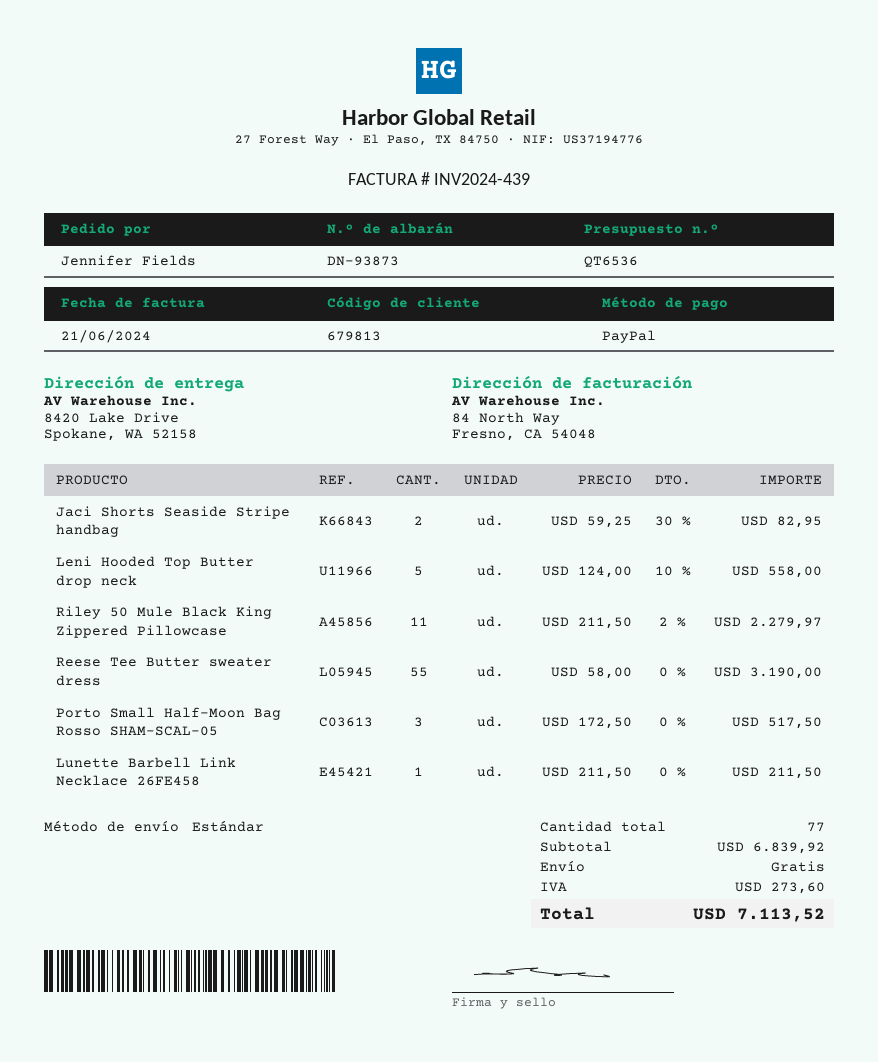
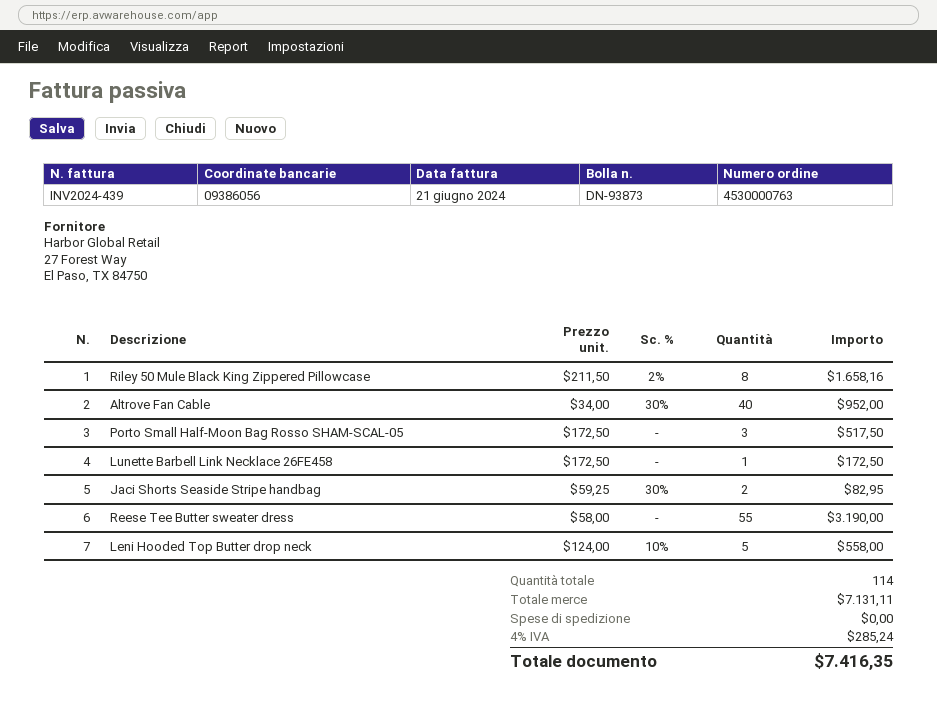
Riley 50 Mule Black King Zippered Pillowcase: 11 x 211.50 - 2% = 2279.97 -> 8 x 211.50 - 2% = 1658.16
Lunette Barbell Link Necklace 26FE458: 1 x 211.50 = 211.50 -> 1 x 172.50 = 172.50
Altrove Fan Cable: none -> 40 x 34.00 - 30% = 952.00
total quantity: 77 -> 114
subtotal: 6839.92 -> 7131.11
tax: 273.60 -> 285.24
total: 7113.52 -> 7416.35

